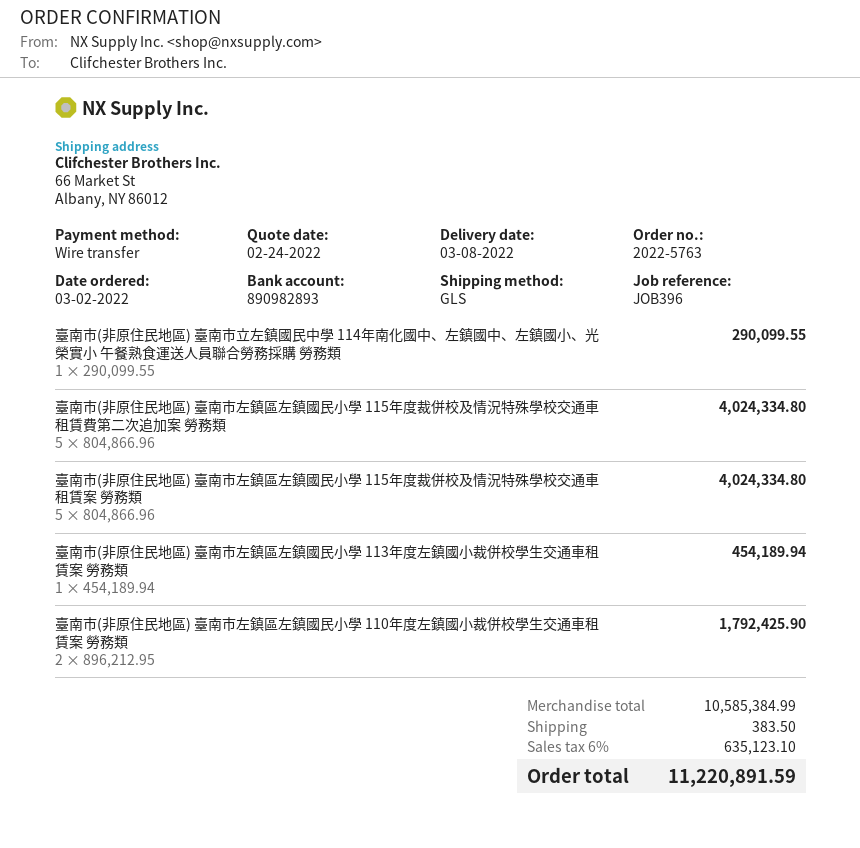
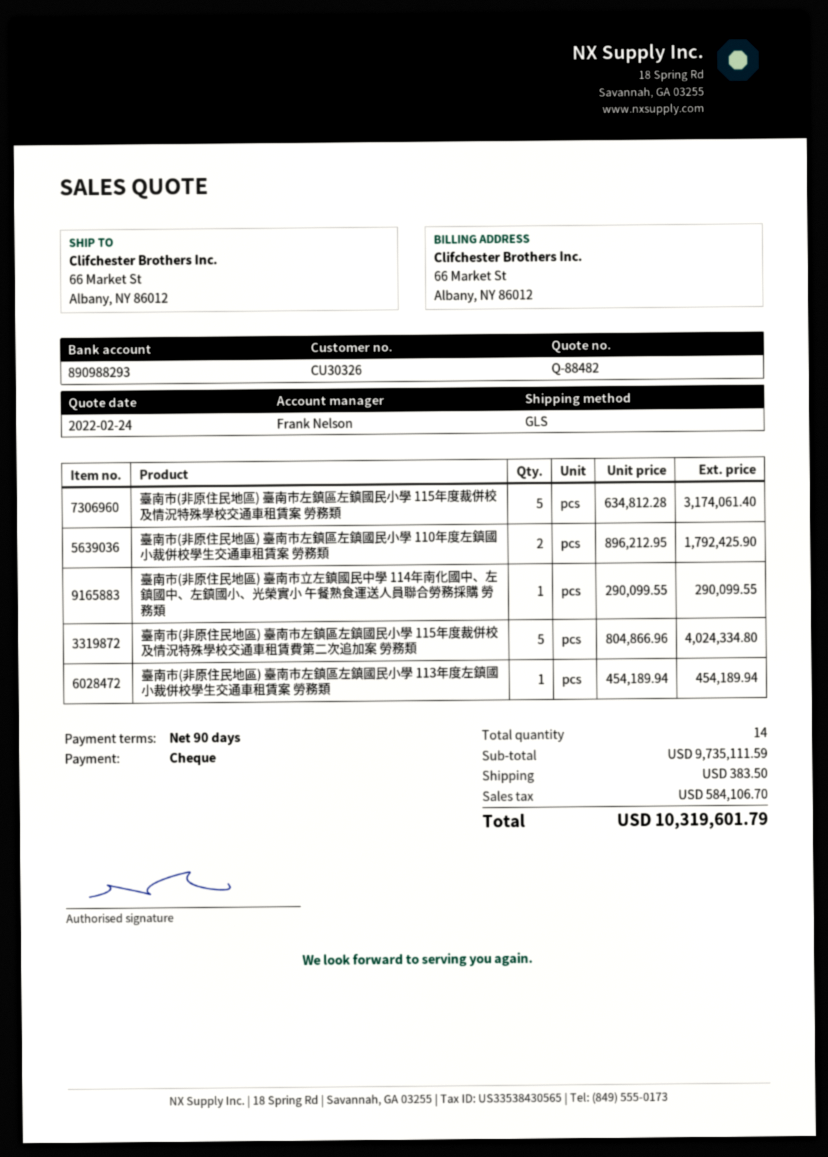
payment method: bank transfer -> cheque
bank account: 890982893 -> 890988293
臺南市(非原住民地區) 臺南市左鎮區左鎮國民小學 115年度裁併校及情況特殊學校交通車租賃案 勞務類: 5 x 804866.96 = 4024334.80 -> 5 x 634812.28 = 3174061.40
subtotal: 10585384.99 -> 9735111.59
tax: 635123.10 -> 584106.70
total: 11220891.59 -> 10319601.79

